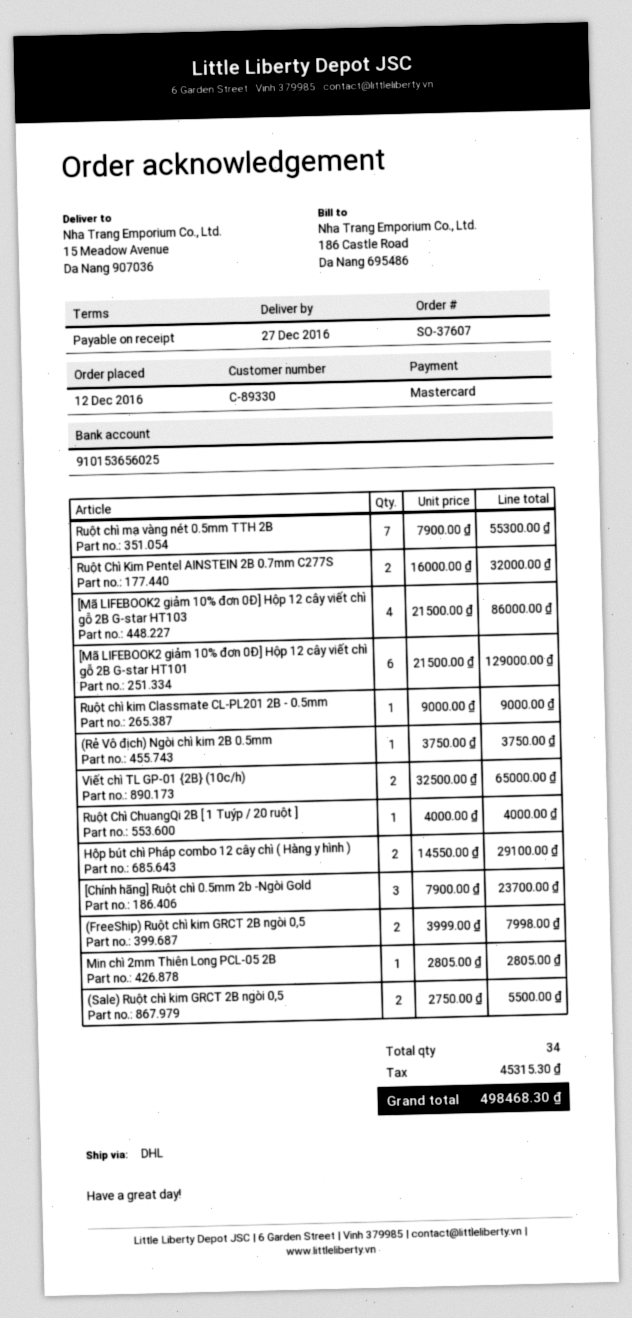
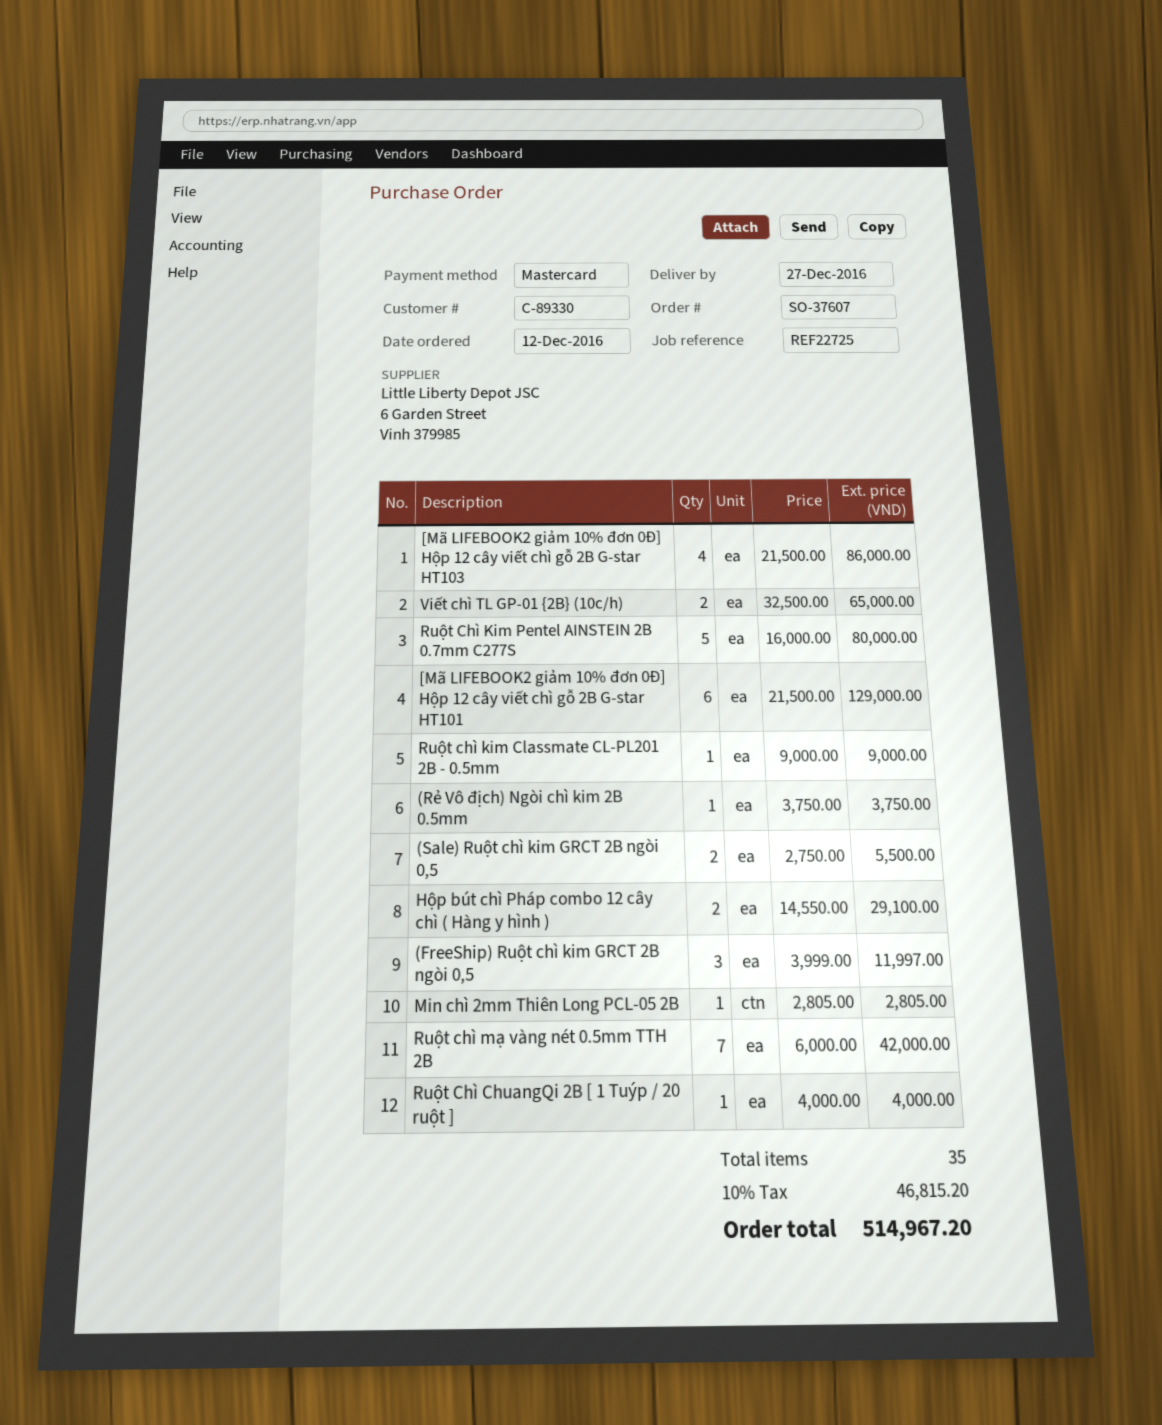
Ruột chì mạ vàng nét 0.5mm TTH 2B: 7 x 7900.00 = 55300.00 -> 7 x 6000.00 = 42000.00
Ruột Chì Kim Pentel AINSTEIN 2B 0.7mm C277S: 2 x 16000.00 = 32000.00 -> 5 x 16000.00 = 80000.00
[Chính hãng] Ruột chì 0.5mm 2b -Ngòi Gold: 3 x 7900.00 = 23700.00 -> none
(FreeShip) Ruột chì kim GRCT 2B ngòi 0,5: 2 x 3999.00 = 7998.00 -> 3 x 3999.00 = 11997.00
total quantity: 34 -> 35
tax: 45315.30 -> 46815.20
total: 498468.30 -> 514967.20

